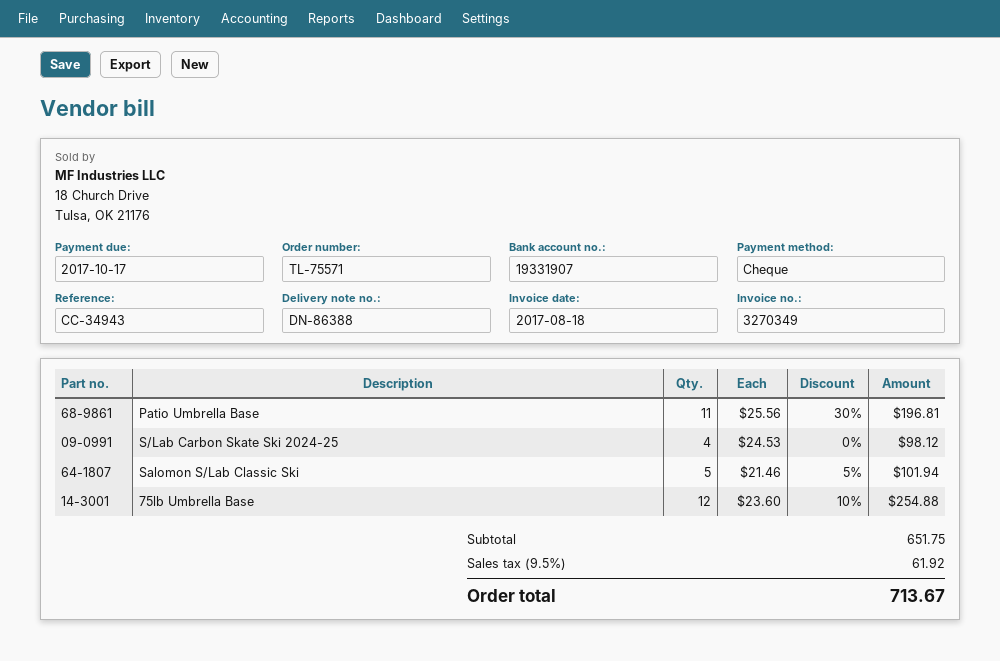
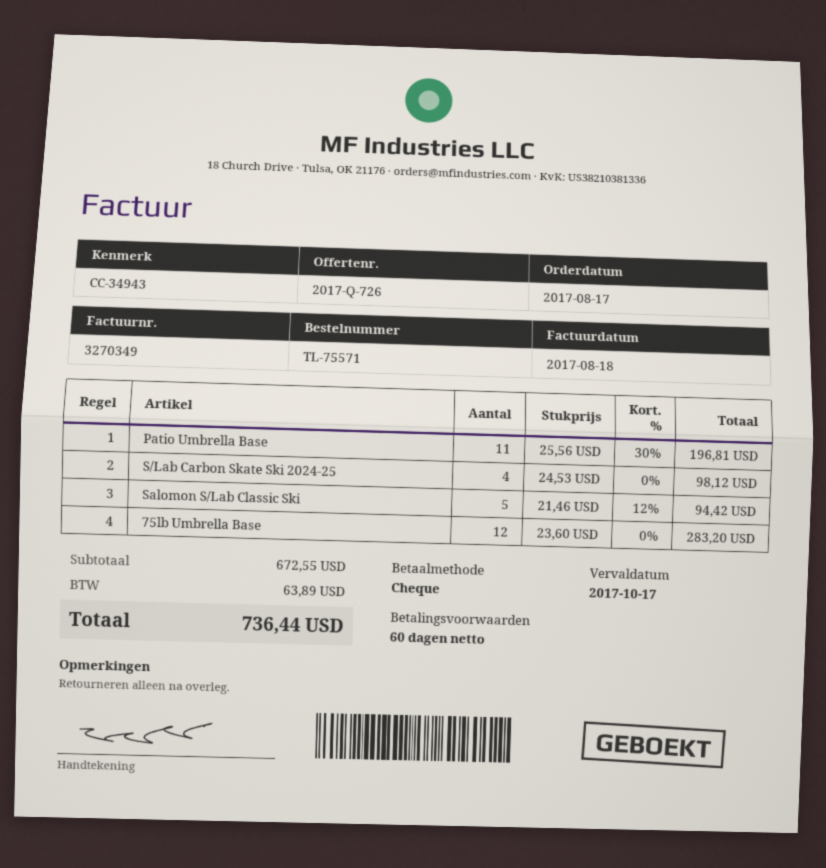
Salomon S/Lab Classic Ski: 5 x 21.46 - 5% = 101.94 -> 5 x 21.46 - 12% = 94.42
75lb Umbrella Base: 12 x 23.60 - 10% = 254.88 -> 12 x 23.60 = 283.20
subtotal: 651.75 -> 672.55
tax: 61.92 -> 63.89
total: 713.67 -> 736.44

